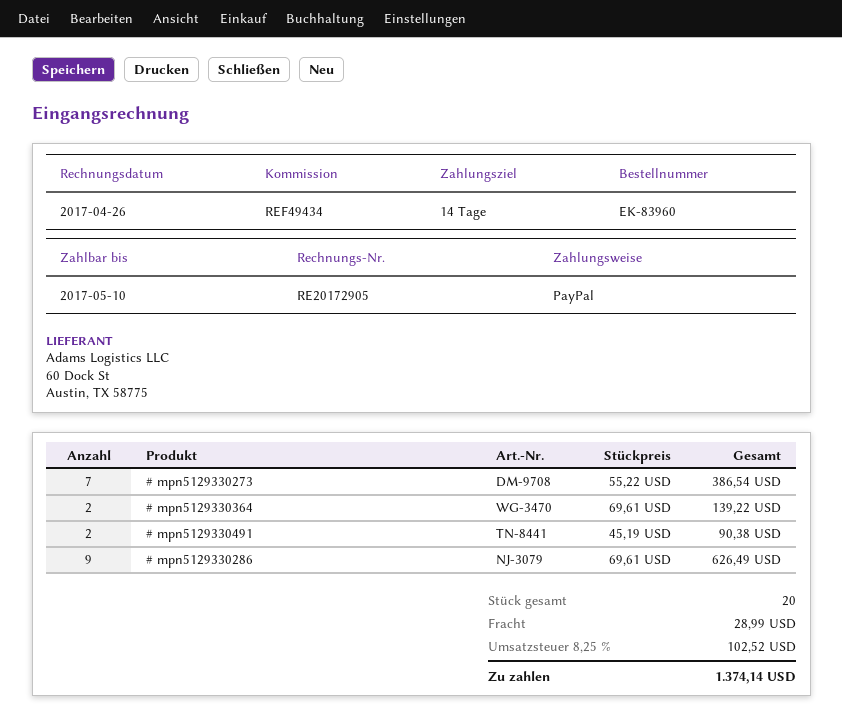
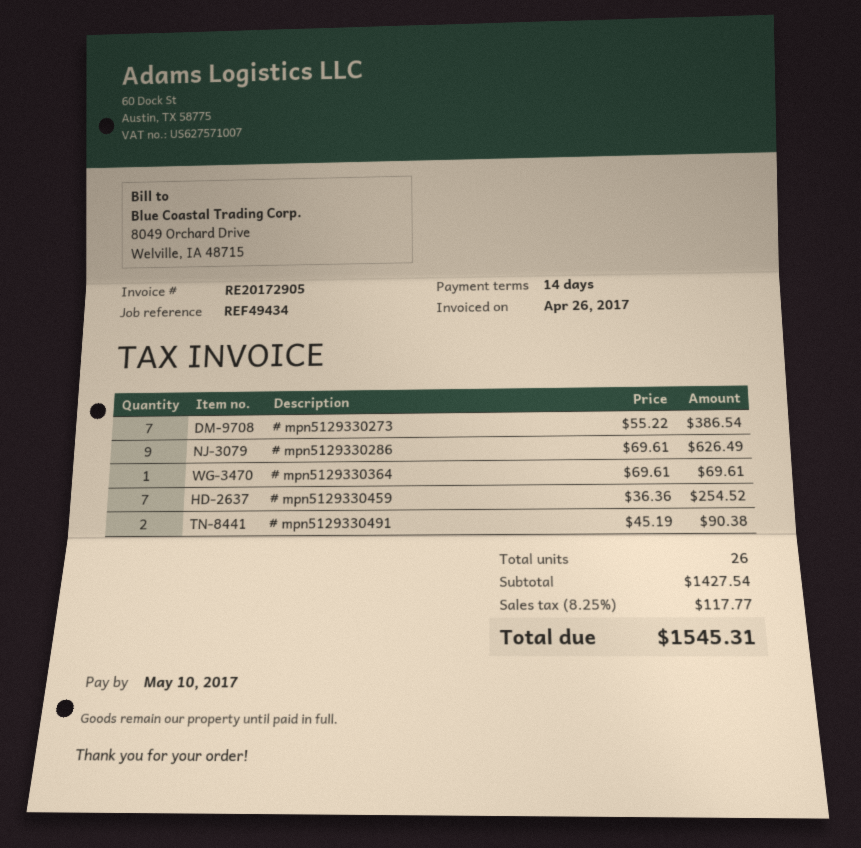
# mpn5129330364: 2 x 69.61 = 139.22 -> 1 x 69.61 = 69.61
# mpn5129330459: none -> 7 x 36.36 = 254.52
total quantity: 20 -> 26
shipping: 28.99 -> none
tax: 8.25% = 102.52 -> 8.25% = 117.77
total: 1374.14 -> 1545.31

